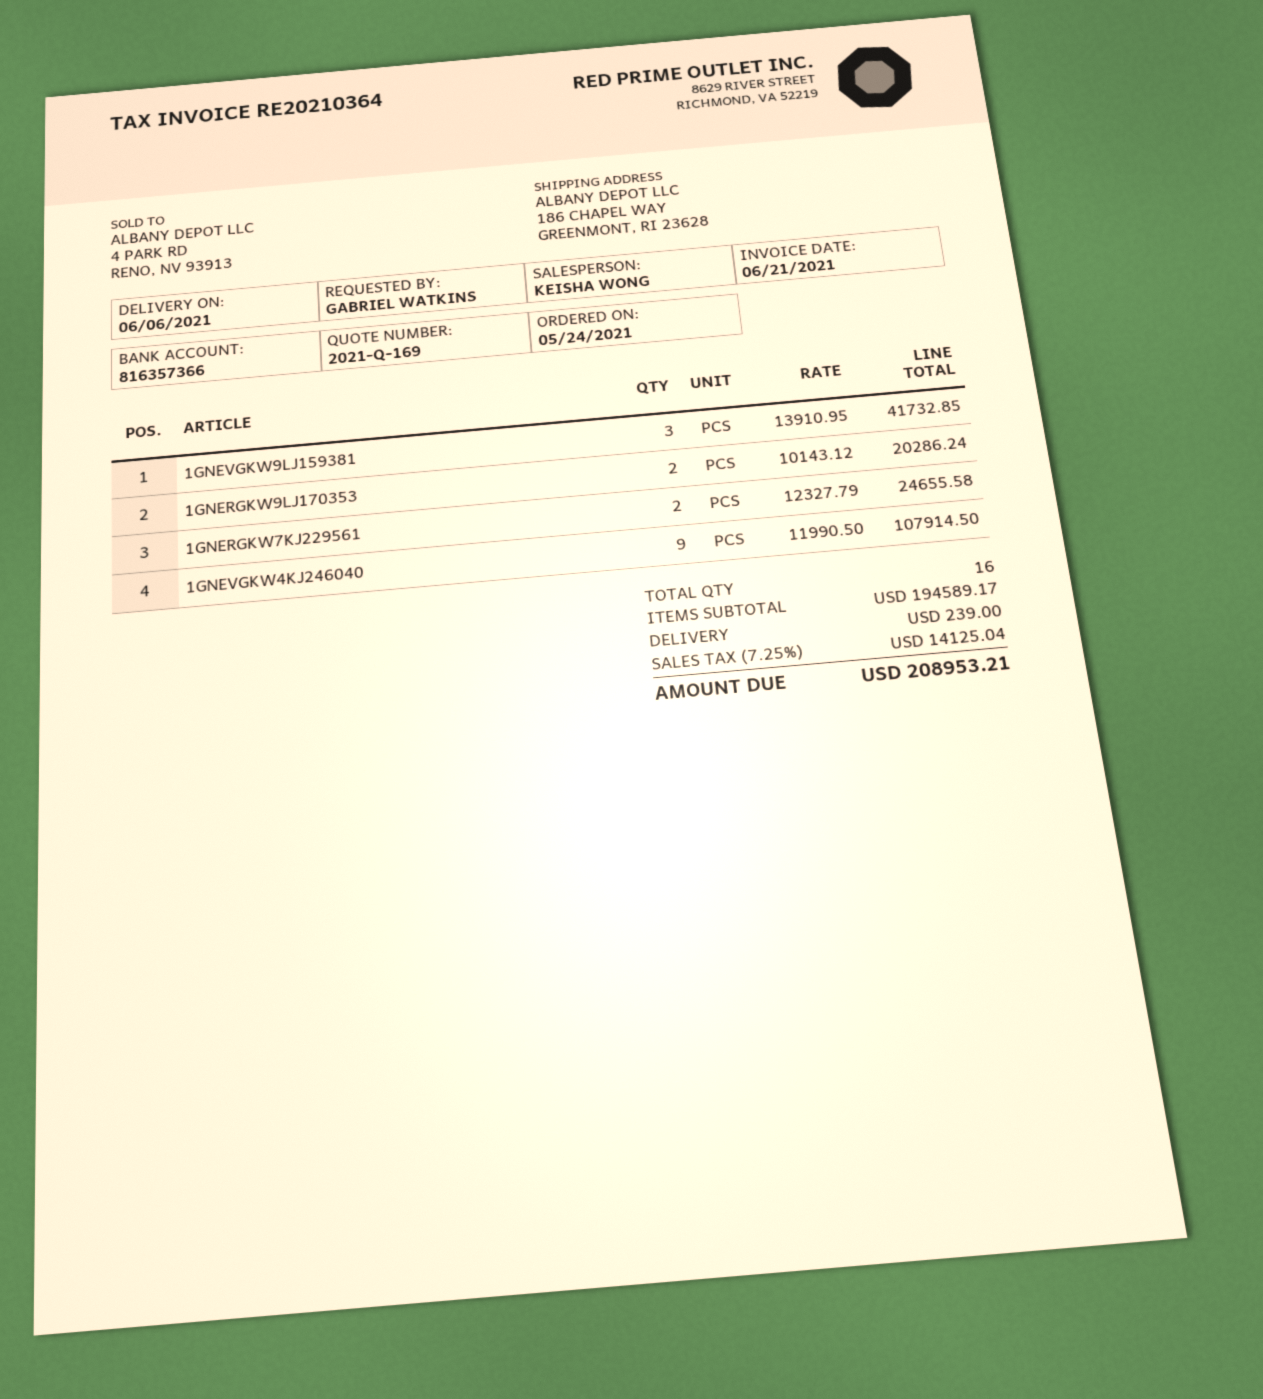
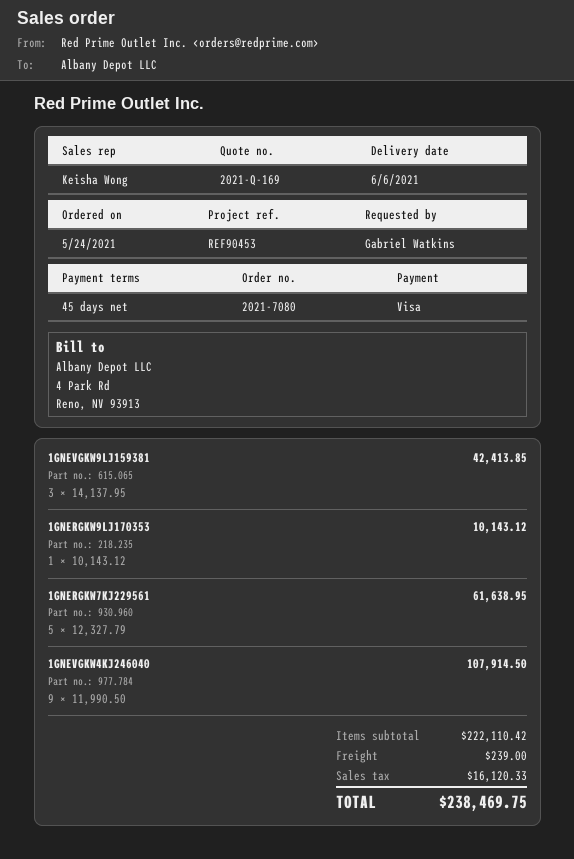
1GNEVGKW9LJ159381: 3 x 13910.95 = 41732.85 -> 3 x 14137.95 = 42413.85
1GNERGKW9LJ170353: 2 x 10143.12 = 20286.24 -> 1 x 10143.12 = 10143.12
1GNERGKW7KJ229561: 2 x 12327.79 = 24655.58 -> 5 x 12327.79 = 61638.95
subtotal: 194589.17 -> 222110.42
tax: 14125.04 -> 16120.33
total: 208953.21 -> 238469.75

